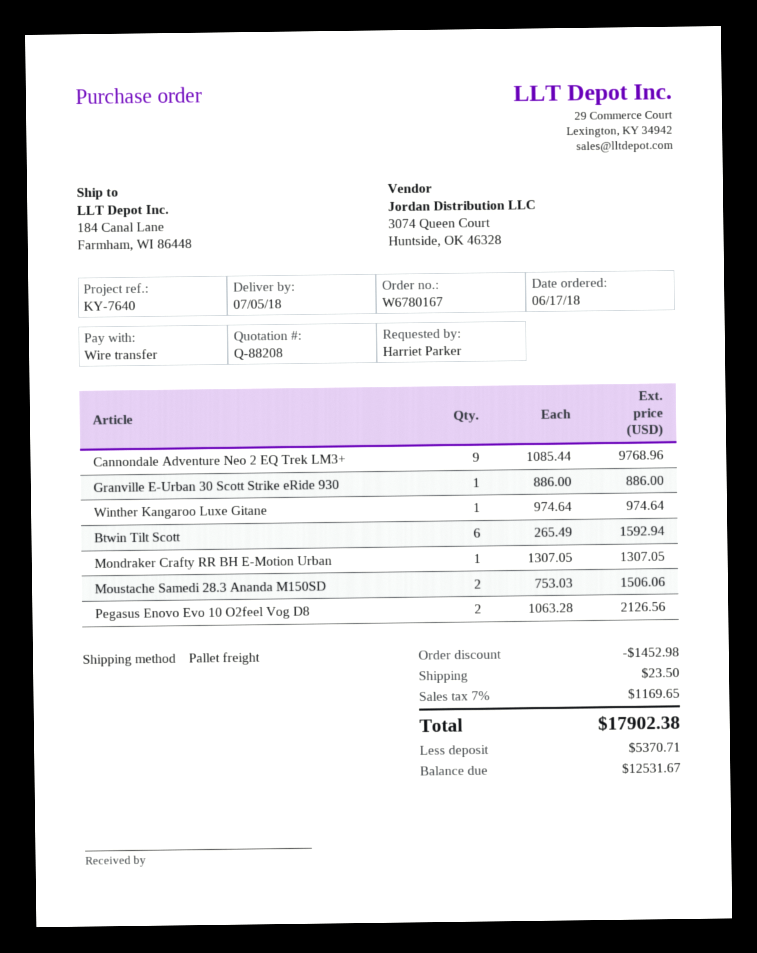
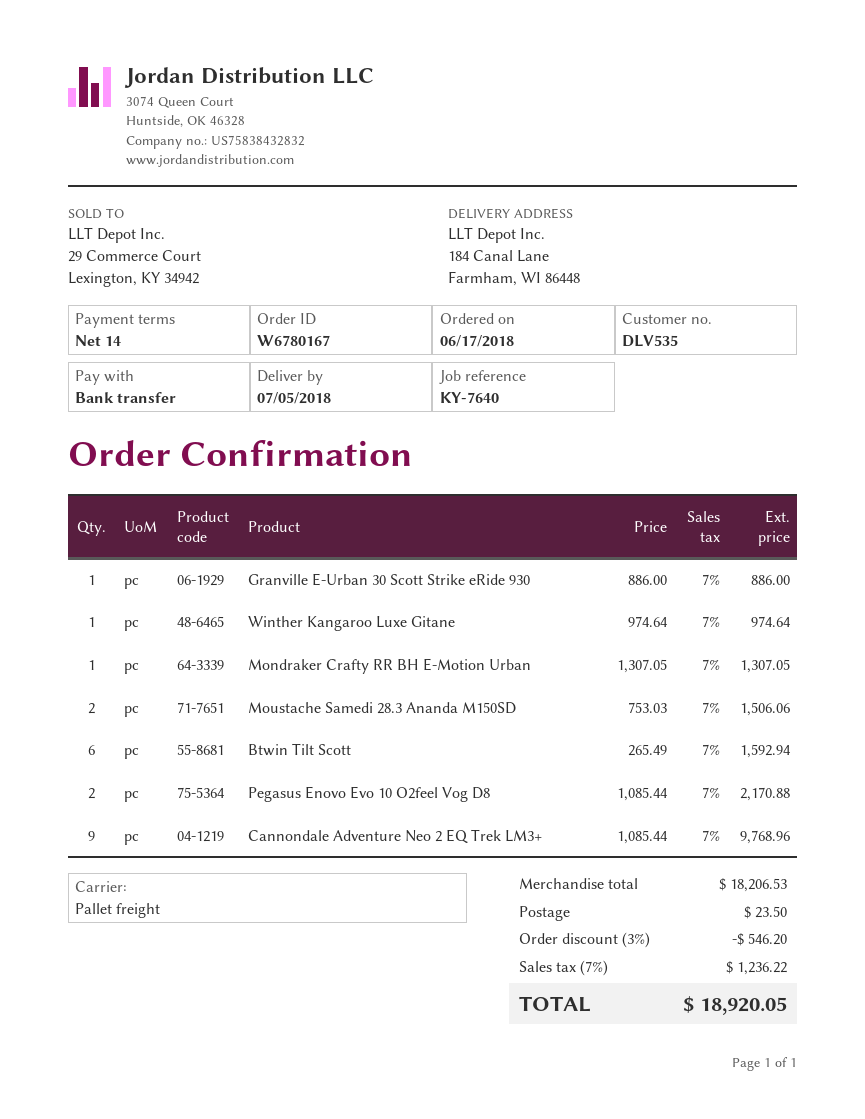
Pegasus Enovo Evo 10 O2feel Vog D8: 2 x 1063.28 = 2126.56 -> 2 x 1085.44 = 2170.88
discount: 1452.98 -> 546.20
tax: 7% = 1169.65 -> 7% = 1236.22
total: 17902.38 -> 18920.05

